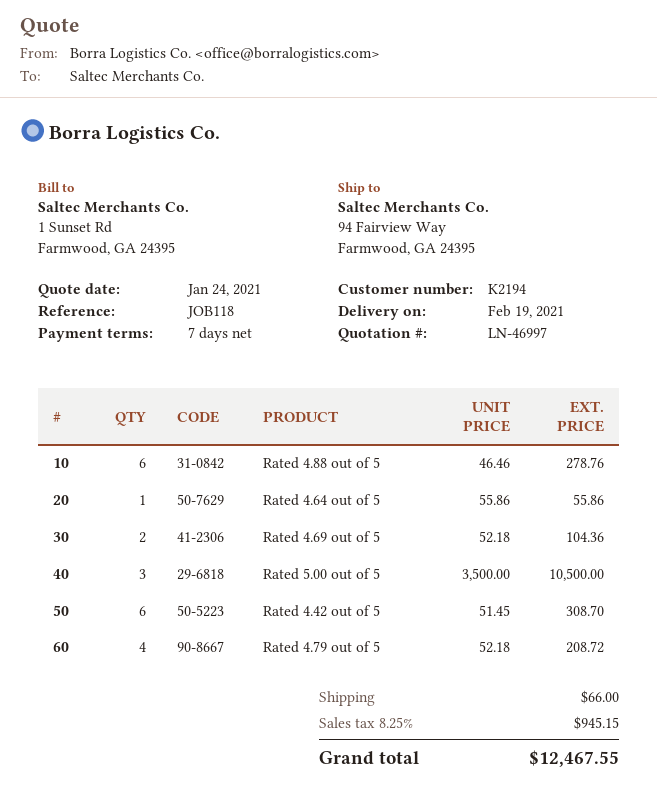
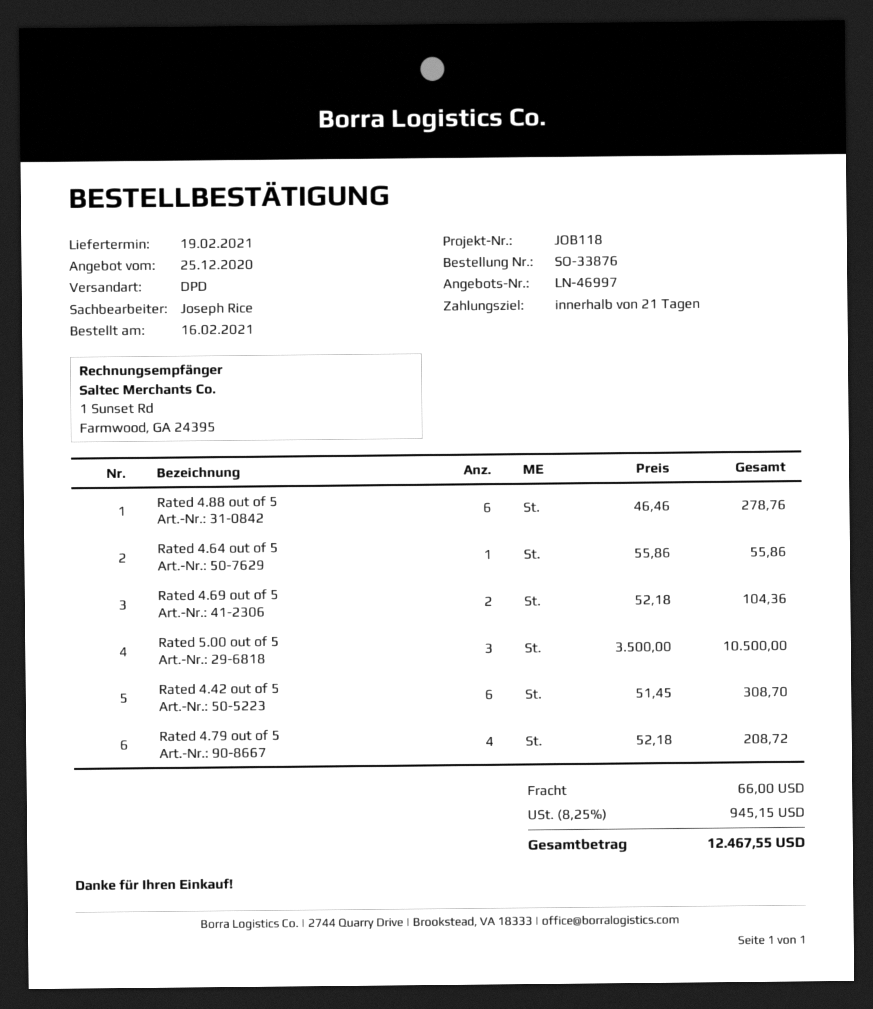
quote date: 2021-01-24 -> 2020-12-25
payment terms: 7 days -> 21 days

